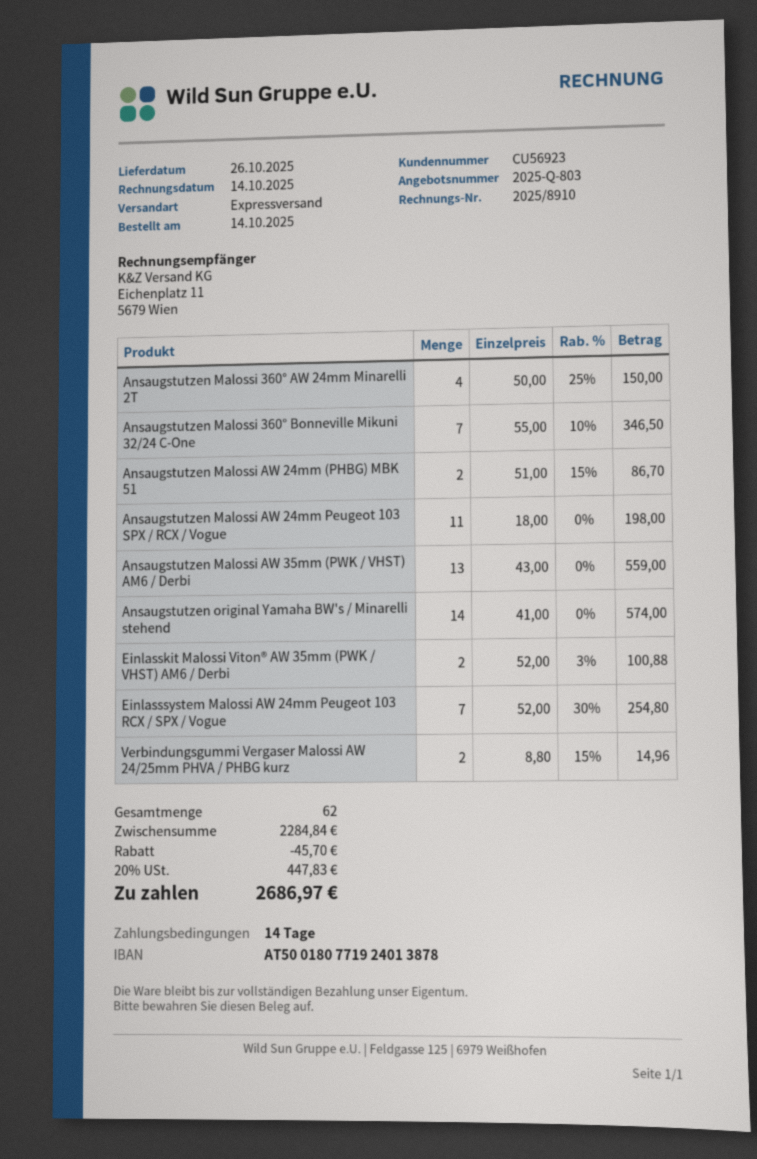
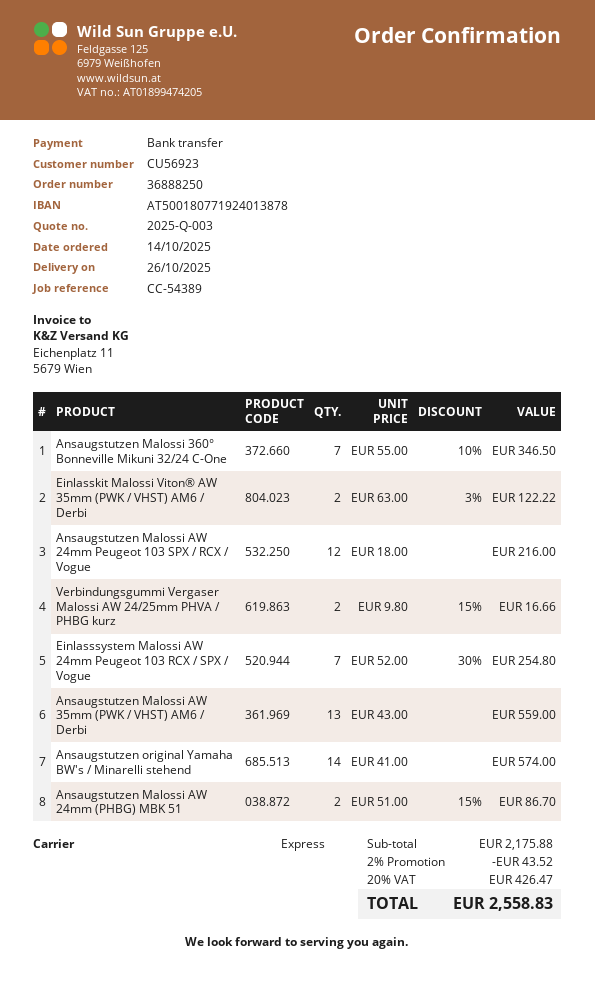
quote number: 2025-Q-803 -> 2025-Q-003
Ansaugstutzen Malossi 360° AW 24mm Minarelli 2T: 4 x 50.00 - 25% = 150.00 -> none
Ansaugstutzen Malossi AW 24mm Peugeot 103 SPX / RCX / Vogue: 11 x 18.00 = 198.00 -> 12 x 18.00 = 216.00
Einlasskit Malossi Viton® AW 35mm (PWK / VHST) AM6 / Derbi: 2 x 52.00 - 3% = 100.88 -> 2 x 63.00 - 3% = 122.22
Verbindungsgummi Vergaser Malossi AW 24/25mm PHVA / PHBG kurz: 2 x 8.80 - 15% = 14.96 -> 2 x 9.80 - 15% = 16.66
subtotal: 2284.84 -> 2175.88
discount: 45.70 -> 43.52
tax: 20% = 447.83 -> 20% = 426.47
total: 2686.97 -> 2558.83

